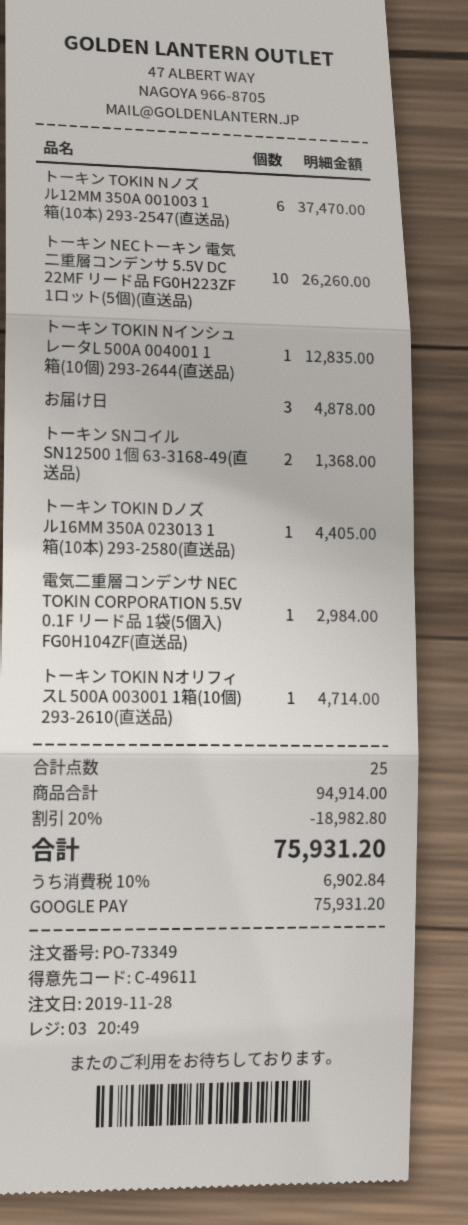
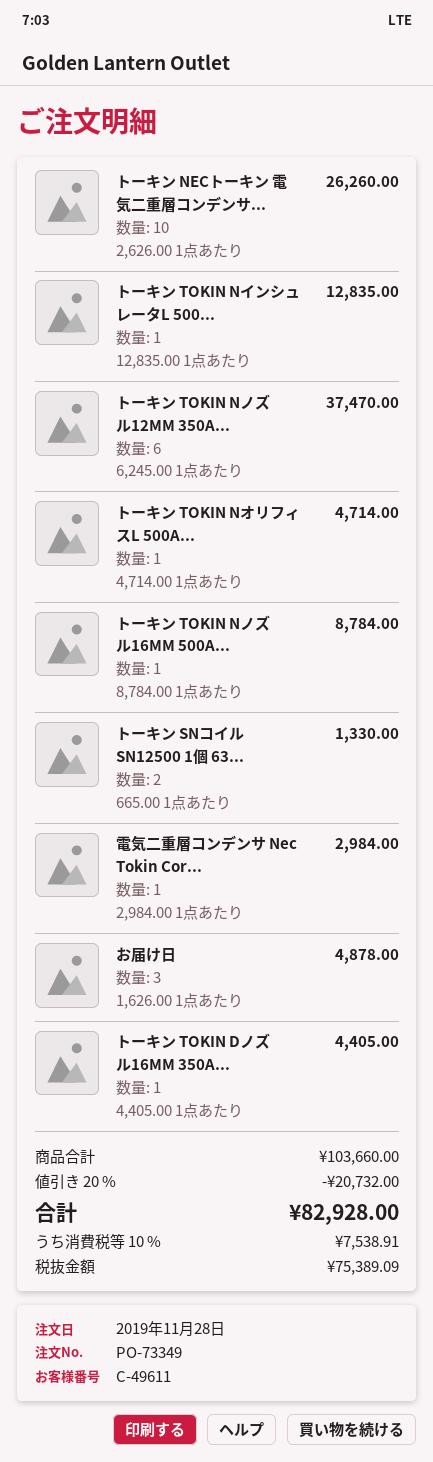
トーキン SNコイル SN12500 1個 63-3168-49(直送品): 2 for 1368.00 -> 2 for 1330.00
トーキン TOKIN Nノズル16MM 500A...: none -> 1 for 8784.00
subtotal: 94914.00 -> 103660.00
discount: 20% = 18982.80 -> 20% = 20732.00
tax: 10% = 6902.84 -> 10% = 7538.91
total: 75931.20 -> 82928.00

